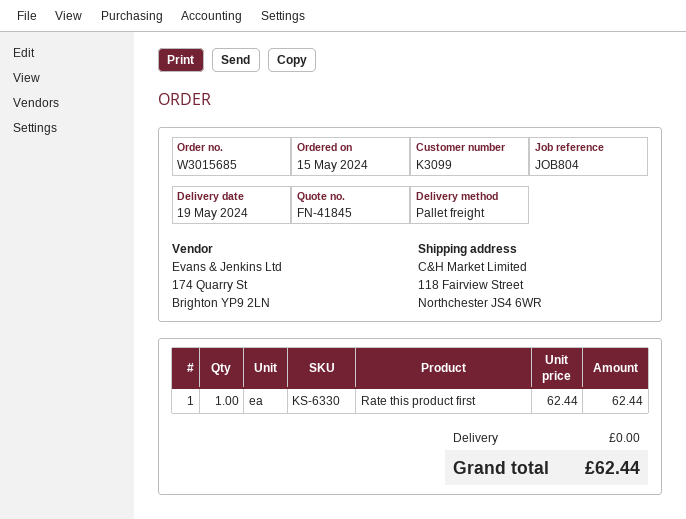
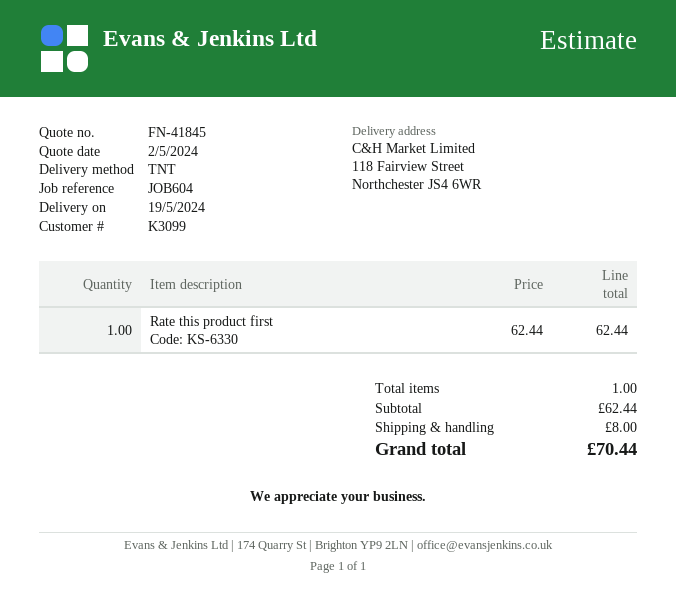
reference: JOB804 -> JOB604
shipping method: pallet freight -> TNT
shipping: 0.00 -> 8.00
total: 62.44 -> 70.44

